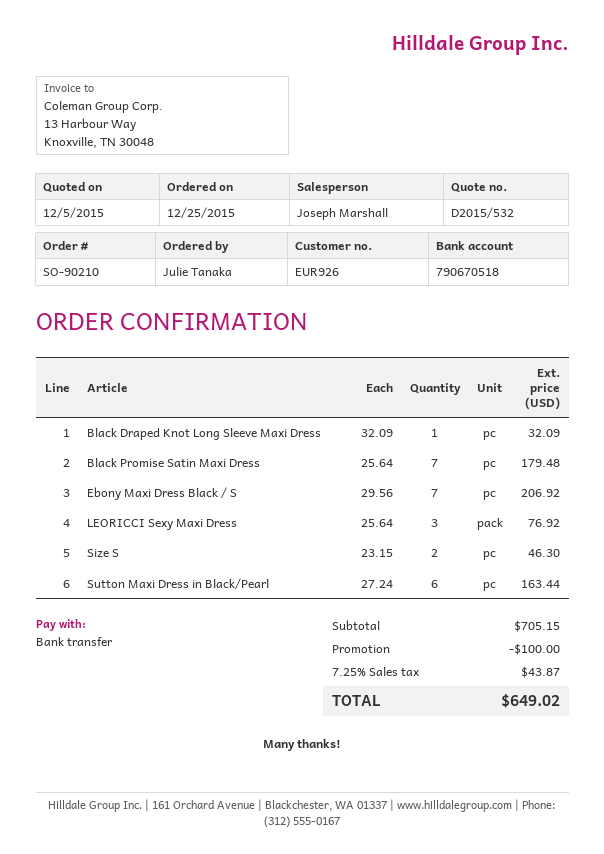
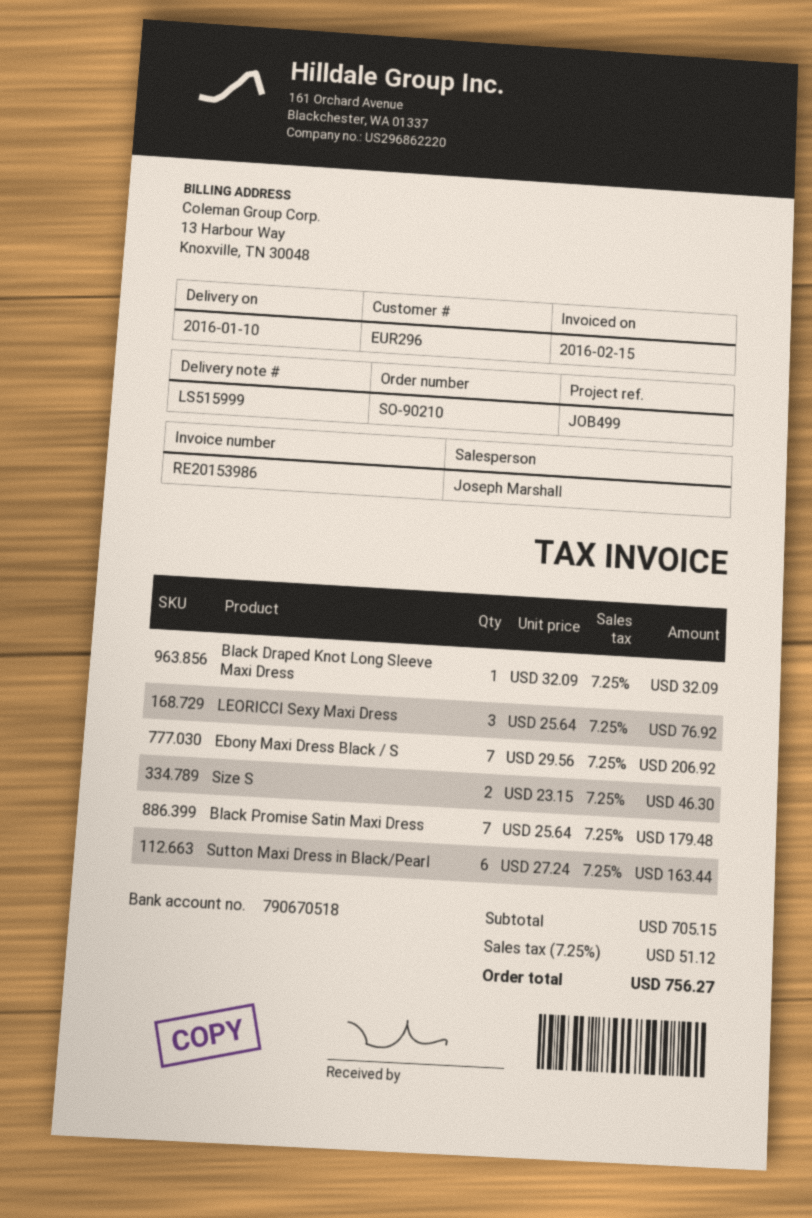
customer number: EUR926 -> EUR296
discount: 100.00 -> none
tax: 7.25% = 43.87 -> 7.25% = 51.12
total: 649.02 -> 756.27

